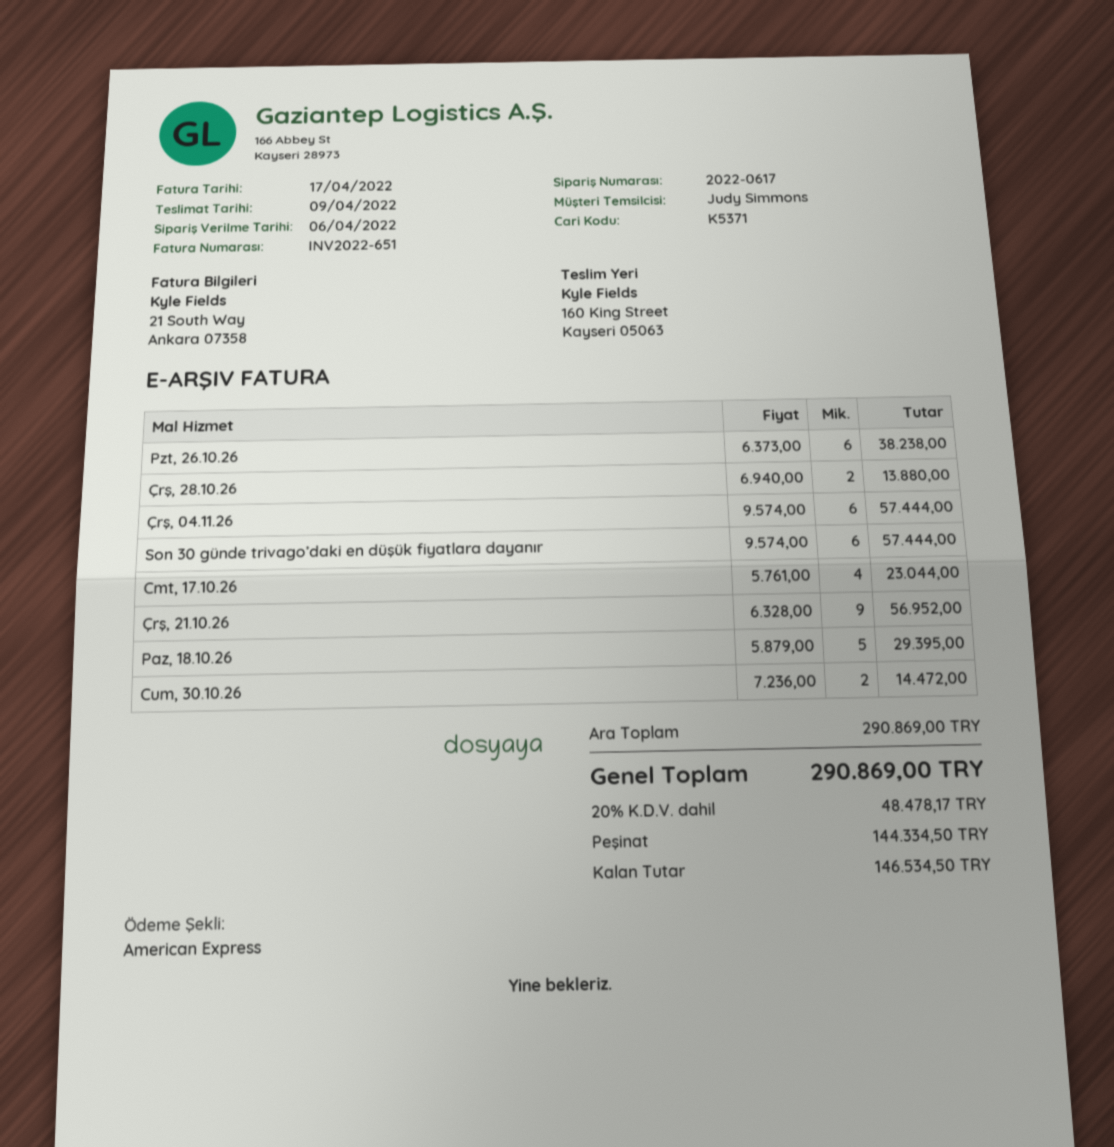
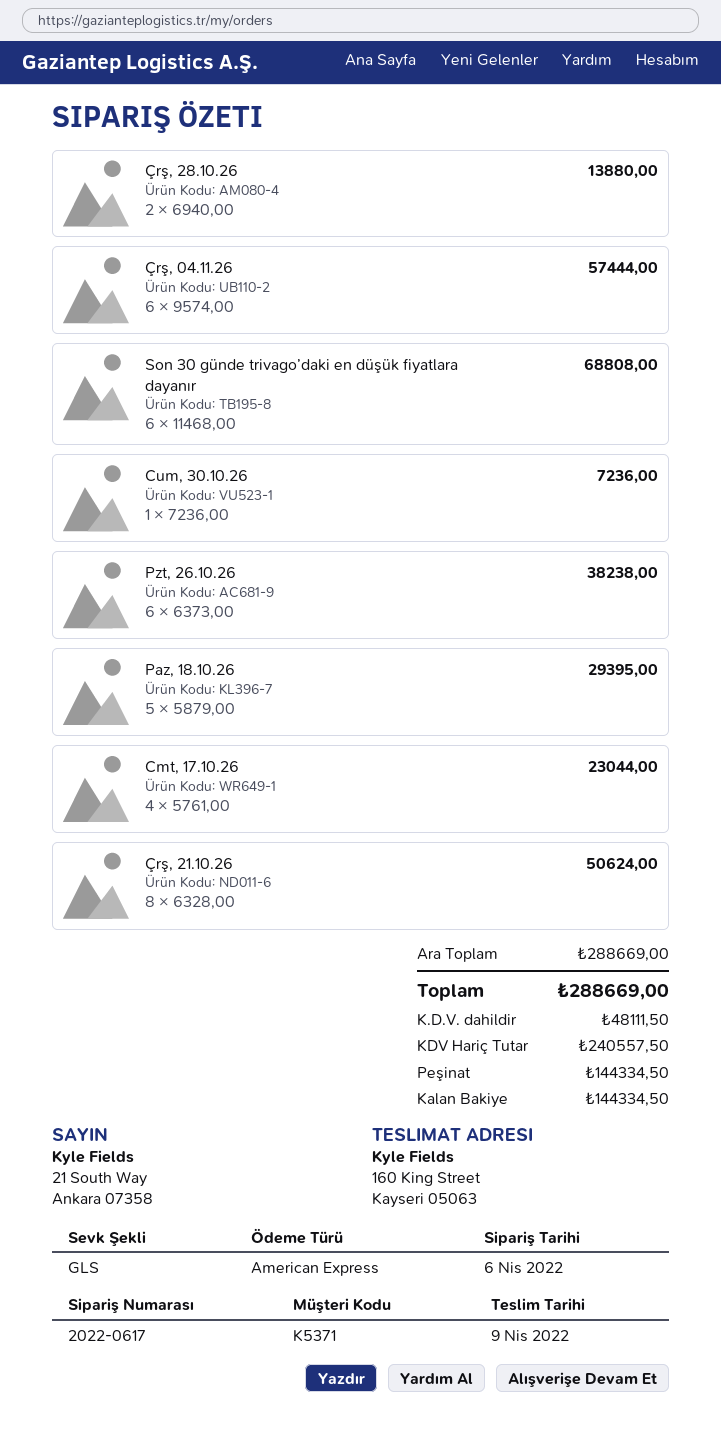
Son 30 günde trivago’daki en düşük fiyatlara dayanır: 6 x 9574.00 = 57444.00 -> 6 x 11468.00 = 68808.00
Çrş, 21.10.26: 9 x 6328.00 = 56952.00 -> 8 x 6328.00 = 50624.00
Cum, 30.10.26: 2 x 7236.00 = 14472.00 -> 1 x 7236.00 = 7236.00
subtotal: 290869.00 -> 288669.00
tax: 48478.17 -> 48111.50
total: 290869.00 -> 288669.00
balance: 146534.50 -> 144334.50

